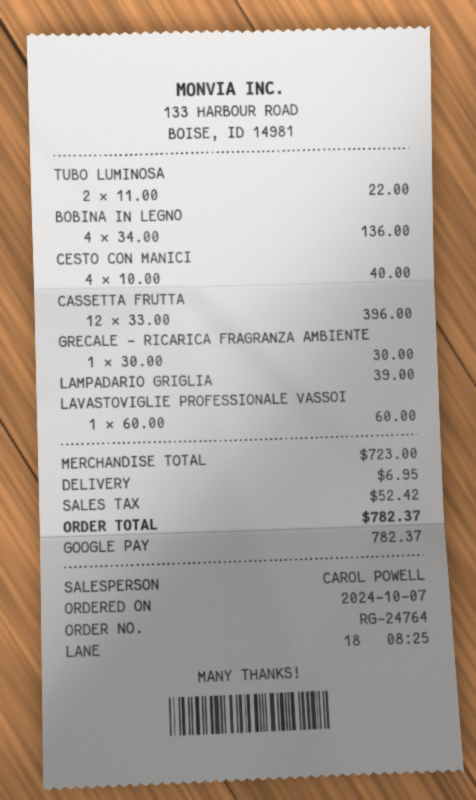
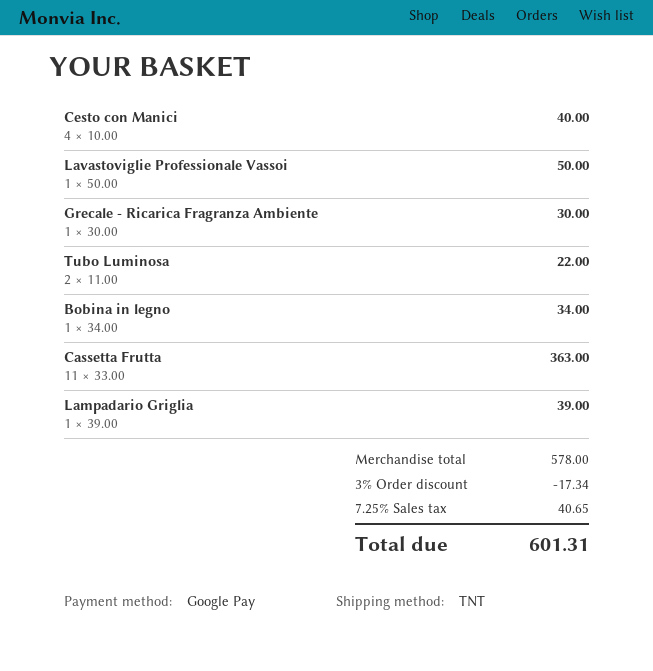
BOBINA IN LEGNO: 4 x 34.00 = 136.00 -> 1 x 34.00 = 34.00
CASSETTA FRUTTA: 12 x 33.00 = 396.00 -> 11 x 33.00 = 363.00
LAVASTOVIGLIE PROFESSIONALE VASSOI: 1 x 60.00 = 60.00 -> 1 x 50.00 = 50.00
subtotal: 723.00 -> 578.00
discount: none -> 3% = 17.34
shipping: 6.95 -> none
tax: 52.42 -> 40.65
total: 782.37 -> 601.31

